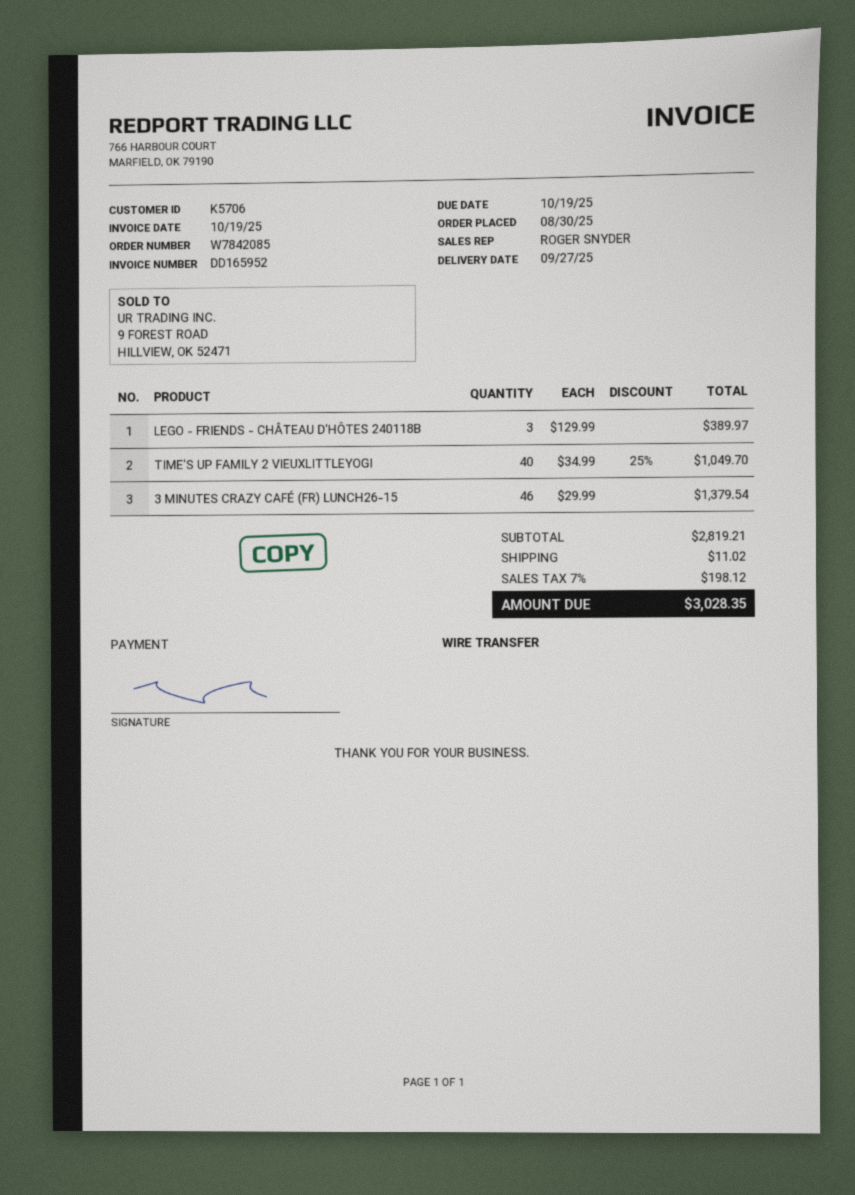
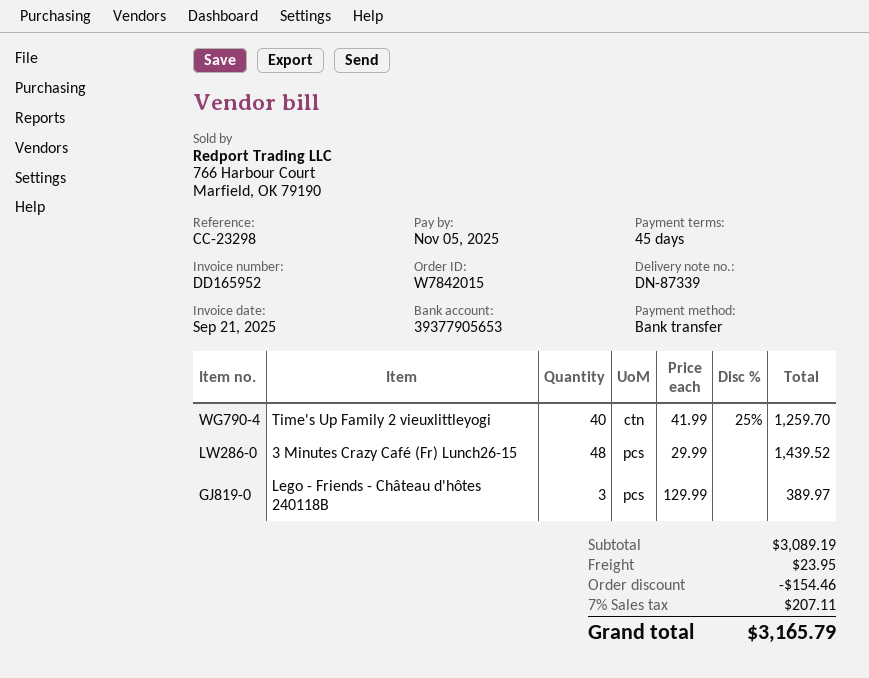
order number: W7842085 -> W7842015
invoice date: 2025-10-19 -> 2025-09-21
due date: 2025-10-19 -> 2025-11-05
TIME'S UP FAMILY 2 VIEUXLITTLEYOGI: 40 x 34.99 - 25% = 1049.70 -> 40 x 41.99 - 25% = 1259.70
3 MINUTES CRAZY CAFÉ (FR) LUNCH26-15: 46 x 29.99 = 1379.54 -> 48 x 29.99 = 1439.52
subtotal: 2819.21 -> 3089.19
discount: none -> 154.46
shipping: 11.02 -> 23.95
tax: 7% = 198.12 -> 7% = 207.11
total: 3028.35 -> 3165.79

